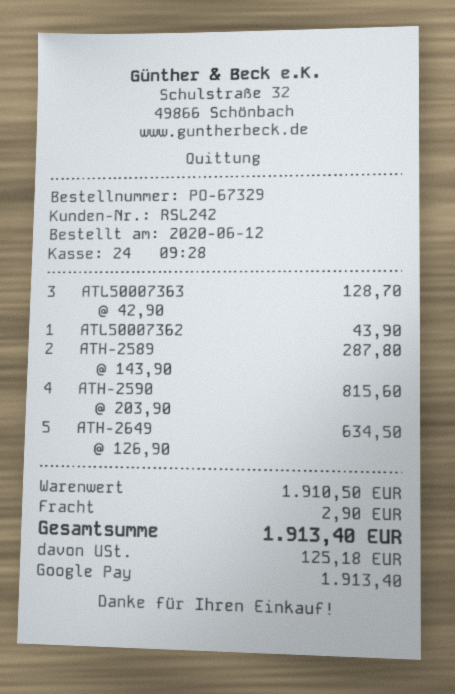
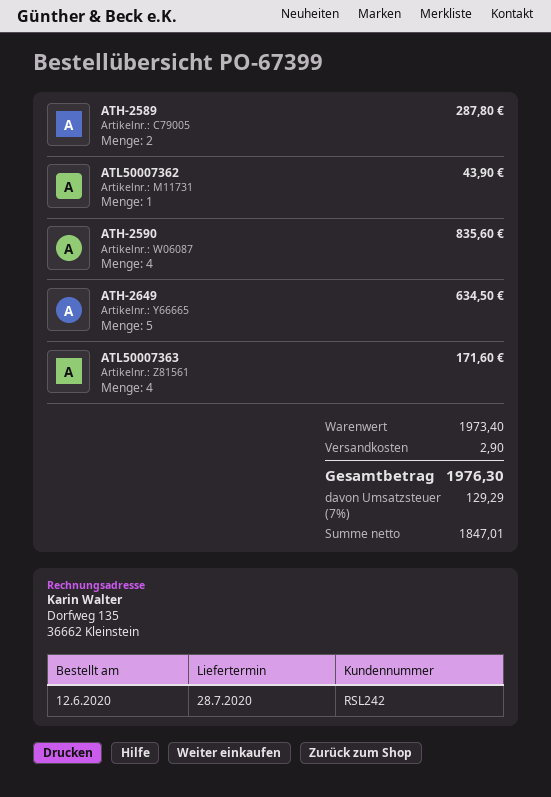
order number: PO-67329 -> PO-67399
ATL50007363: 3 for 128.70 -> 4 for 171.60
ATH-2590: 4 for 815.60 -> 4 for 835.60
subtotal: 1910.50 -> 1973.40
tax: 125.18 -> 129.29
total: 1913.40 -> 1976.30

